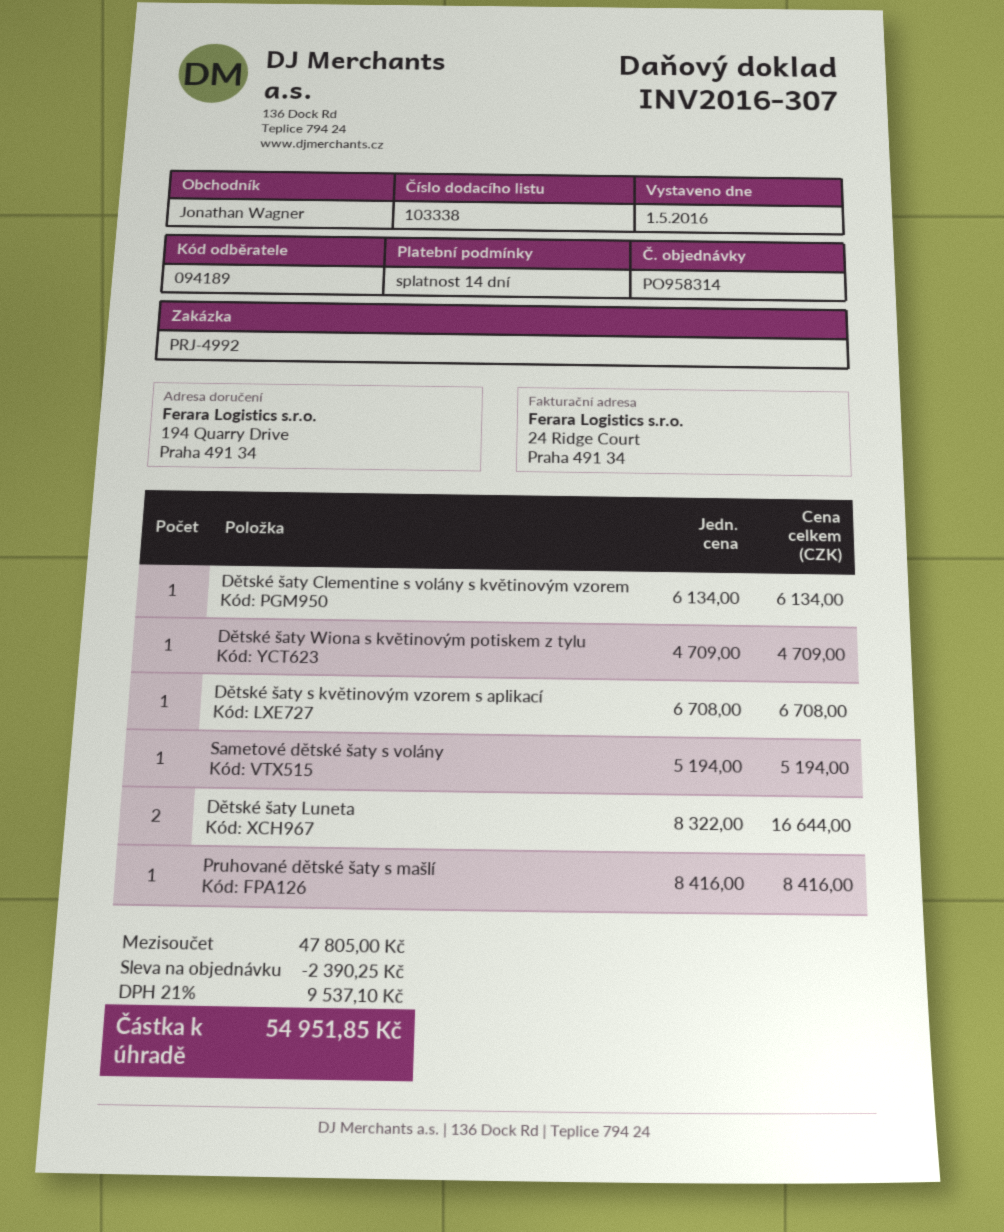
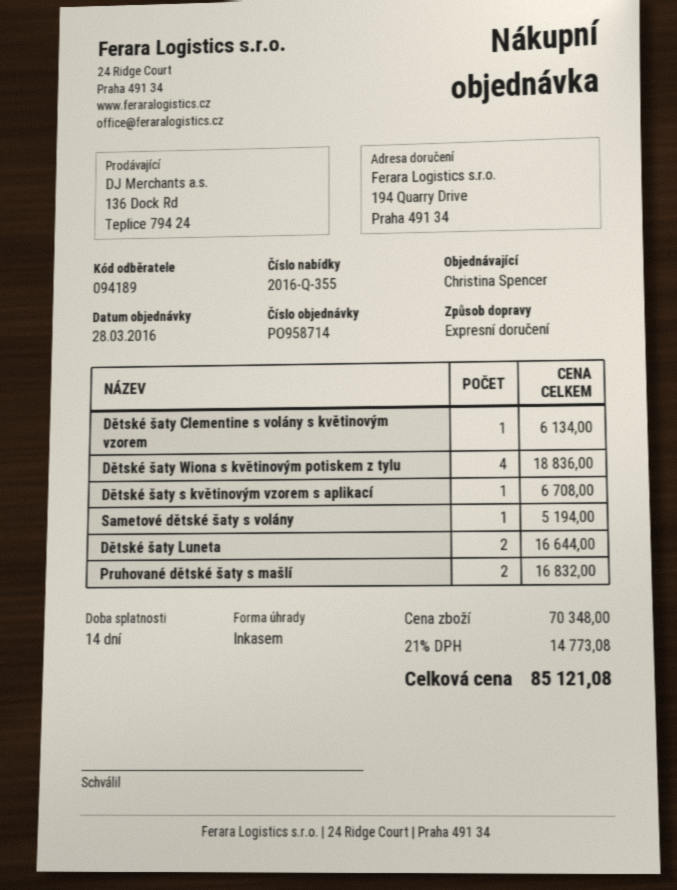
order number: PO958314 -> PO958714
Dětské šaty Wiona s květinovým potiskem z tylu: 1 for 4709.00 -> 4 for 18836.00
Pruhované dětské šaty s mašlí: 1 for 8416.00 -> 2 for 16832.00
subtotal: 47805.00 -> 70348.00
discount: 2390.25 -> none
tax: 21% = 9537.10 -> 21% = 14773.08
total: 54951.85 -> 85121.08

